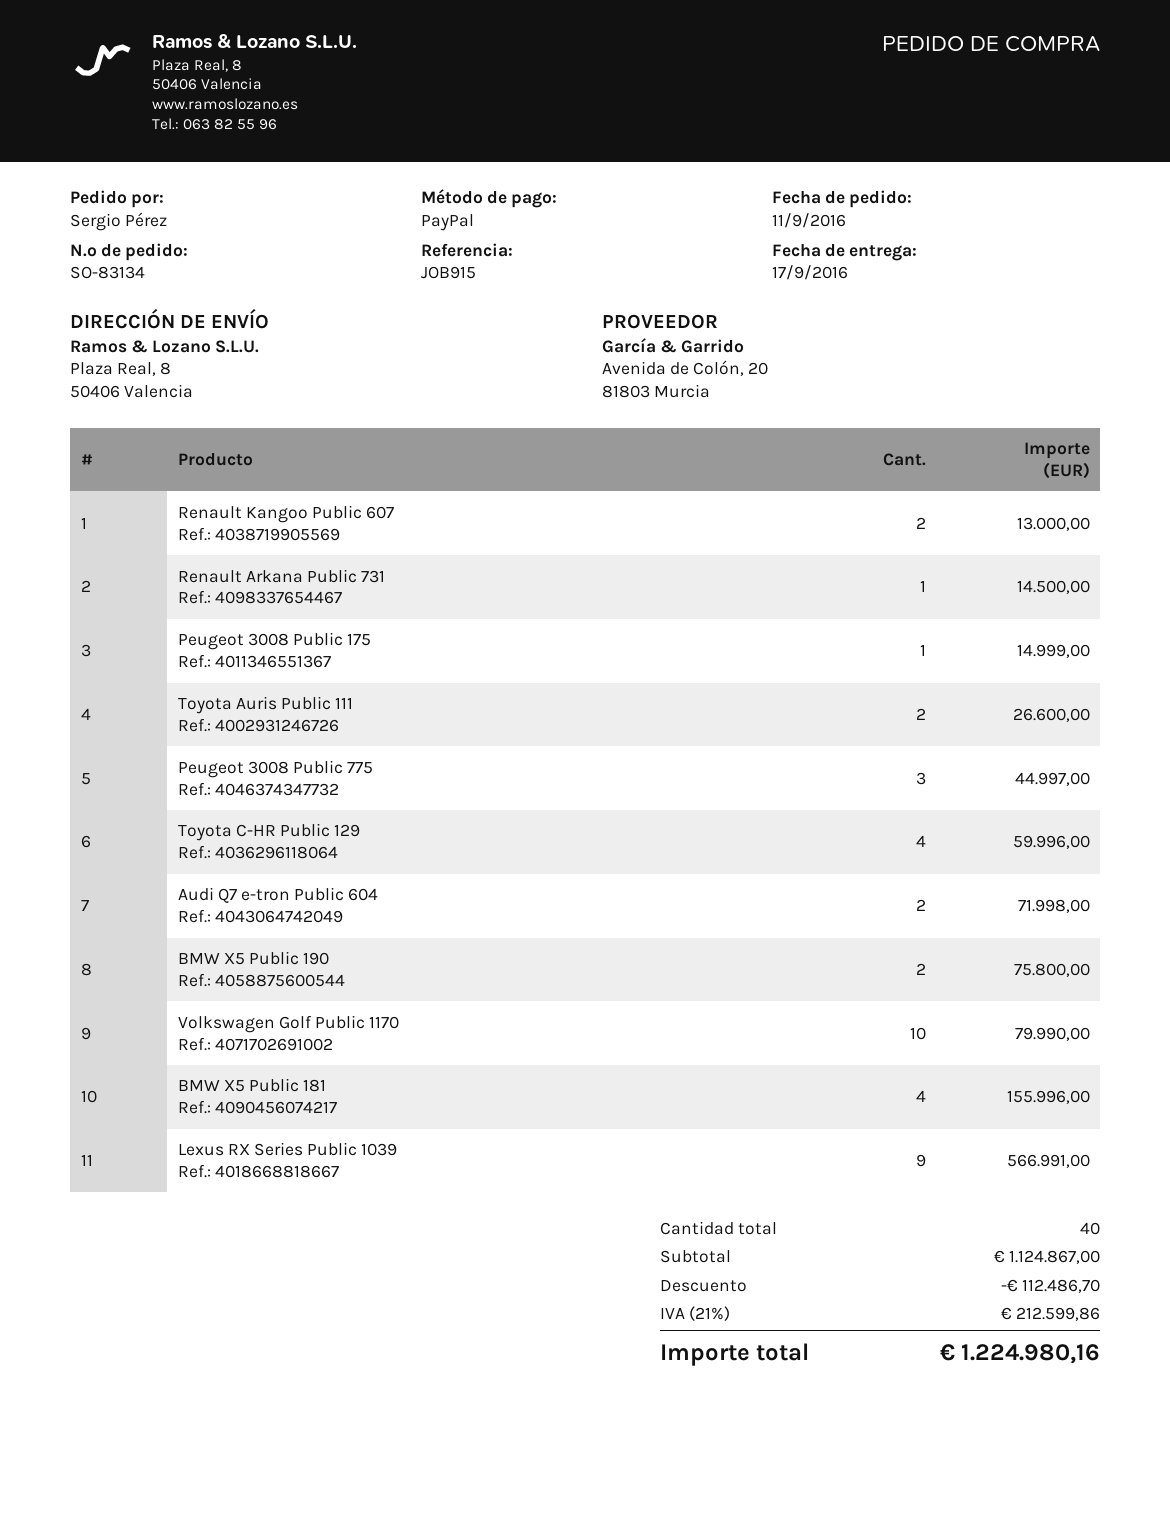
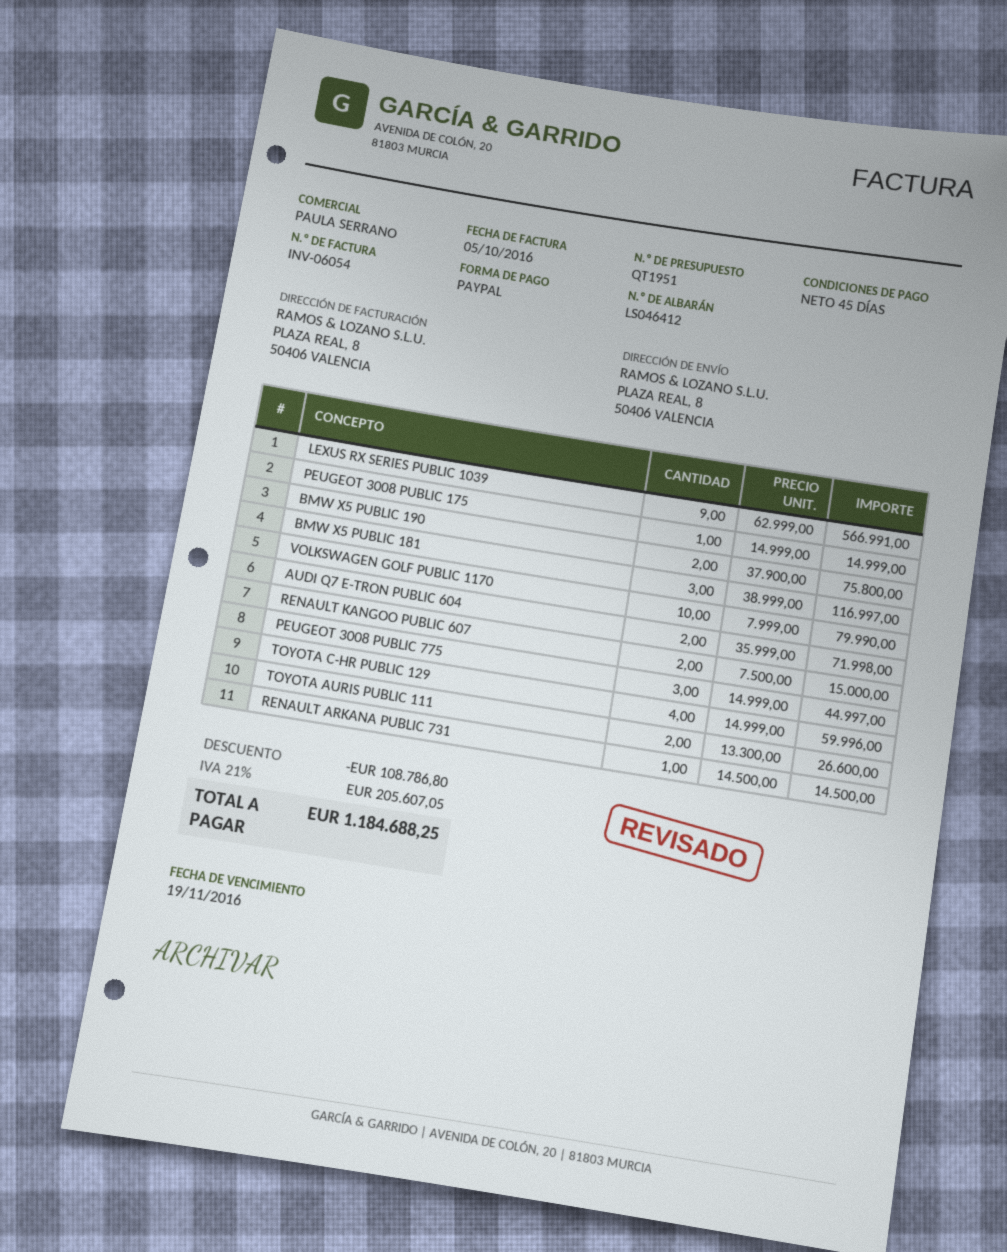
Renault Kangoo Public 607: 2 for 13000.00 -> 2 for 15000.00
BMW X5 Public 181: 4 for 155996.00 -> 3 for 116997.00
discount: 112486.70 -> 108786.80
tax: 21% = 212599.86 -> 21% = 205607.05
total: 1224980.16 -> 1184688.25

